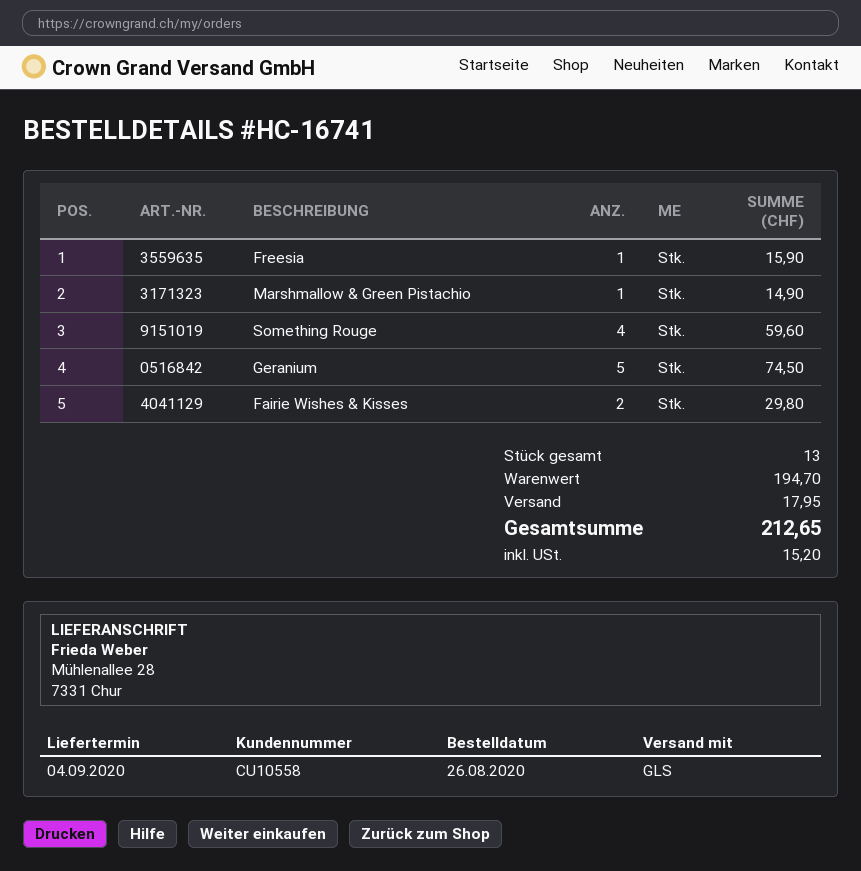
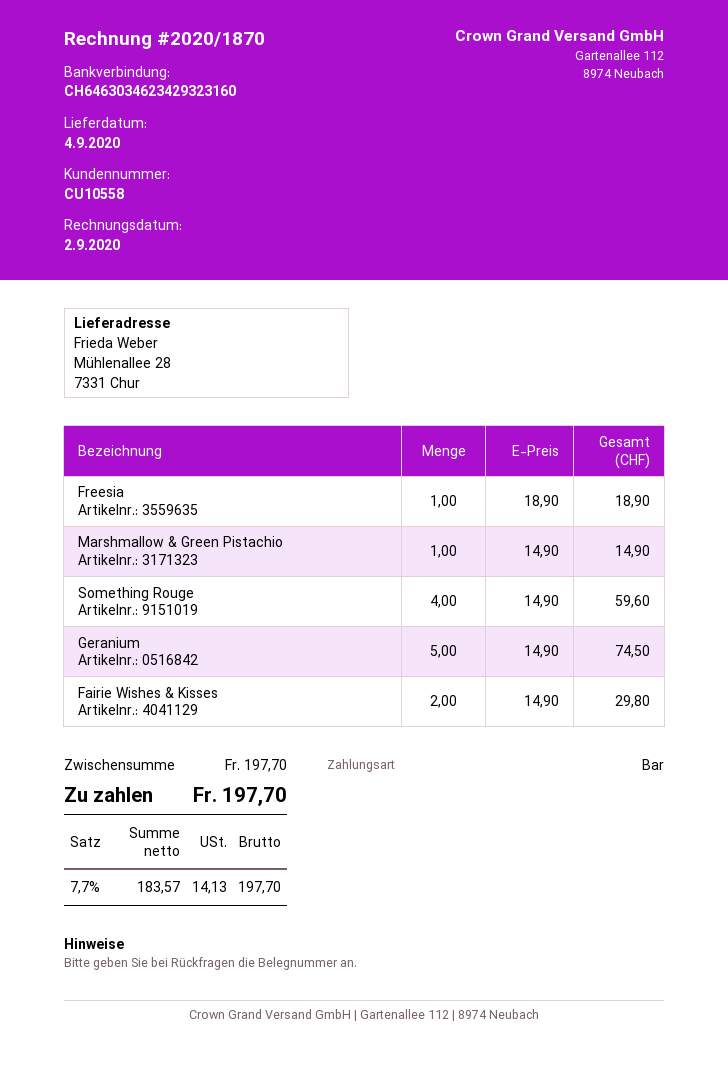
Freesia: 1 for 15.90 -> 1 for 18.90
subtotal: 194.70 -> 197.70
shipping: 17.95 -> none
tax: 15.20 -> 14.13
total: 212.65 -> 197.70

